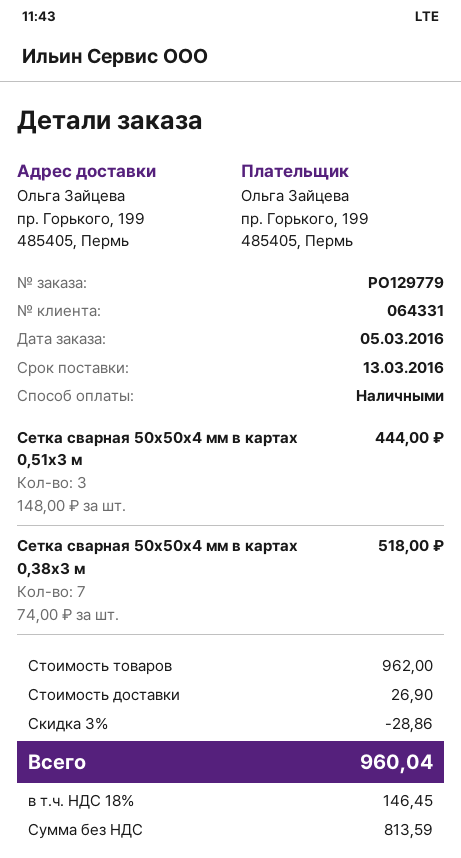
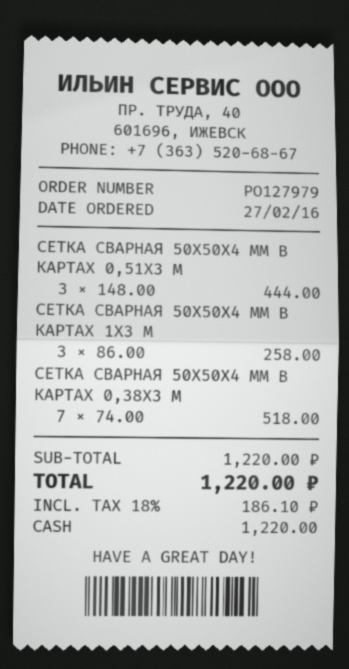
order number: PO129779 -> PO127979
order date: 2016-03-05 -> 2016-02-27
СЕТКА СВАРНАЯ 50Х50Х4 ММ В КАРТАХ 1Х3 М: none -> 3 x 86.00 = 258.00
subtotal: 962.00 -> 1220.00
discount: 3% = 28.86 -> none
shipping: 26.90 -> none
tax: 18% = 146.45 -> 18% = 186.10
total: 960.04 -> 1220.00

